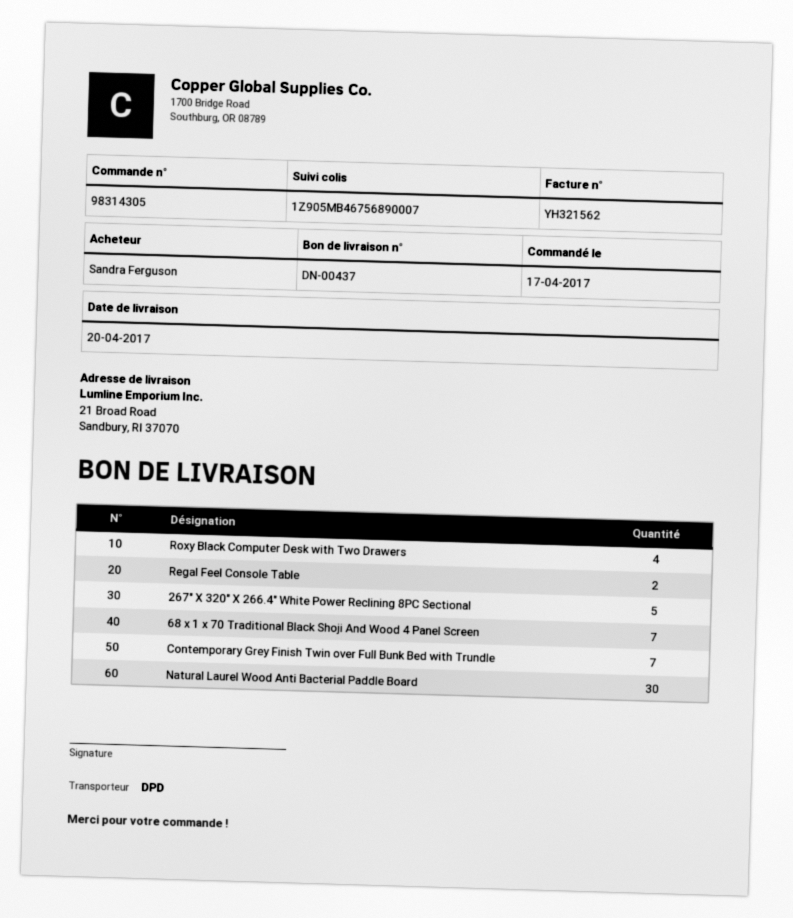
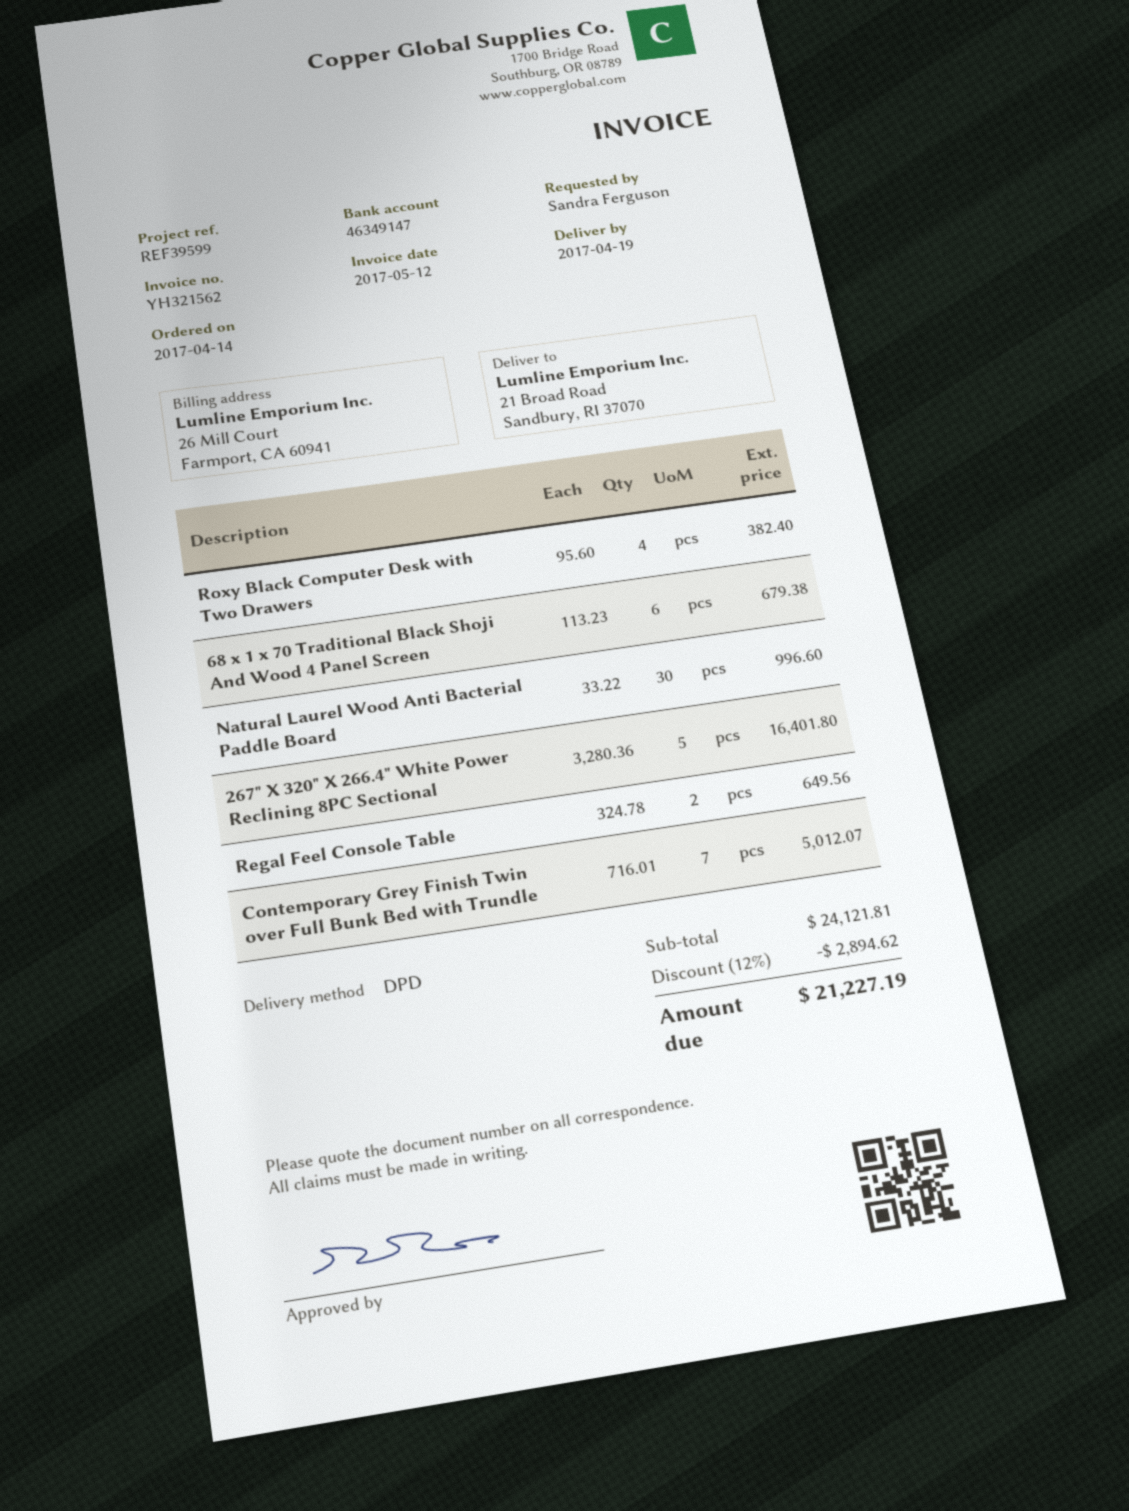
order date: 2017-04-17 -> 2017-04-14
delivery date: 2017-04-20 -> 2017-04-19
68 x 1 x 70 Traditional Black Shoji And Wood 4 Panel Screen: 7 -> 6

